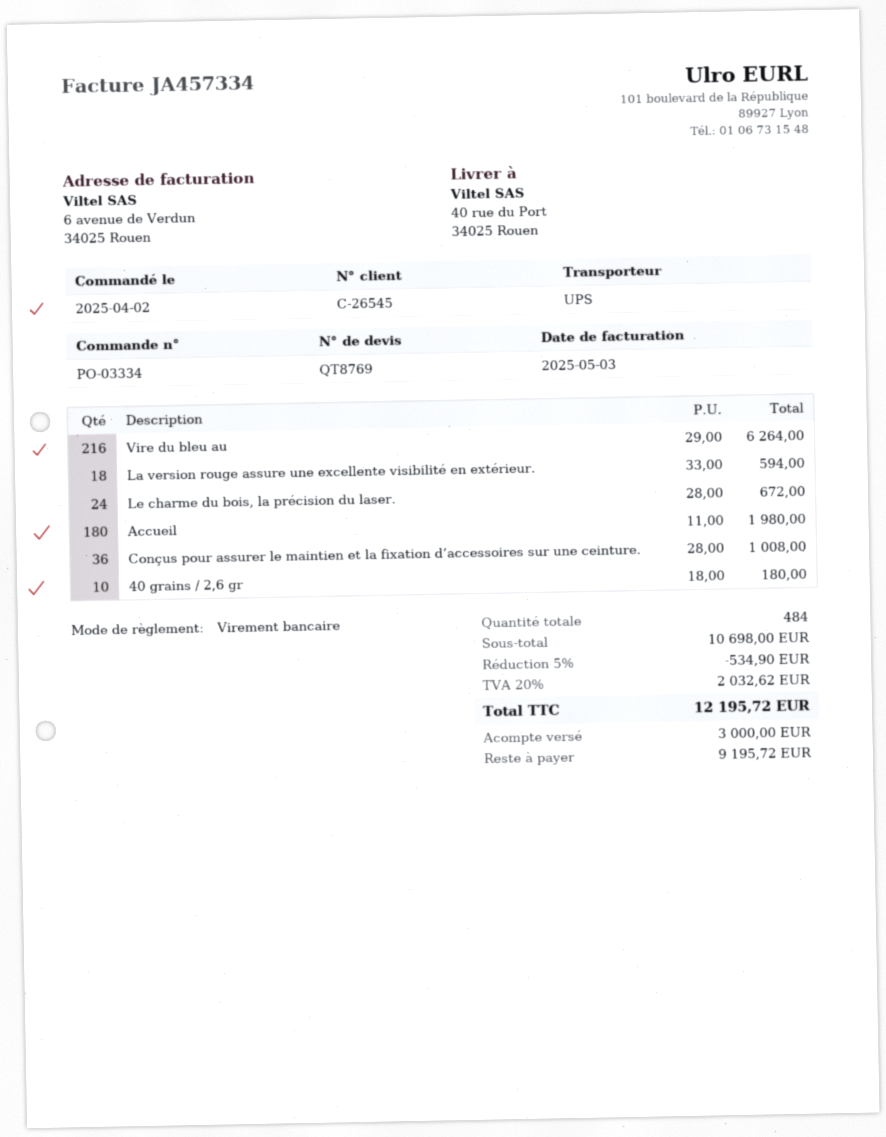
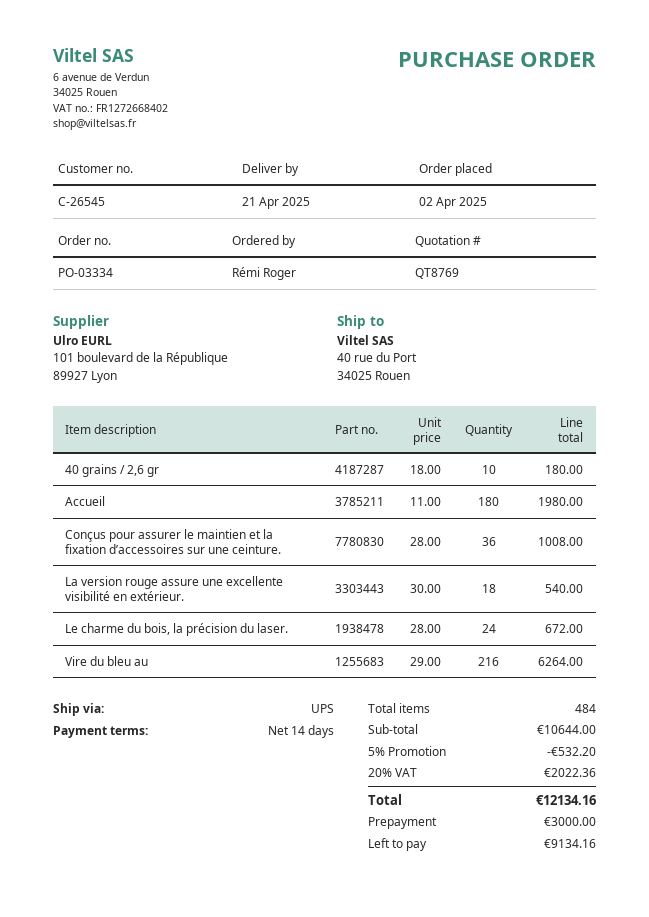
La version rouge assure une excellente visibilité en extérieur.: 18 x 33.00 = 594.00 -> 18 x 30.00 = 540.00
subtotal: 10698.00 -> 10644.00
discount: 5% = 534.90 -> 5% = 532.20
tax: 20% = 2032.62 -> 20% = 2022.36
total: 12195.72 -> 12134.16
balance: 9195.72 -> 9134.16

